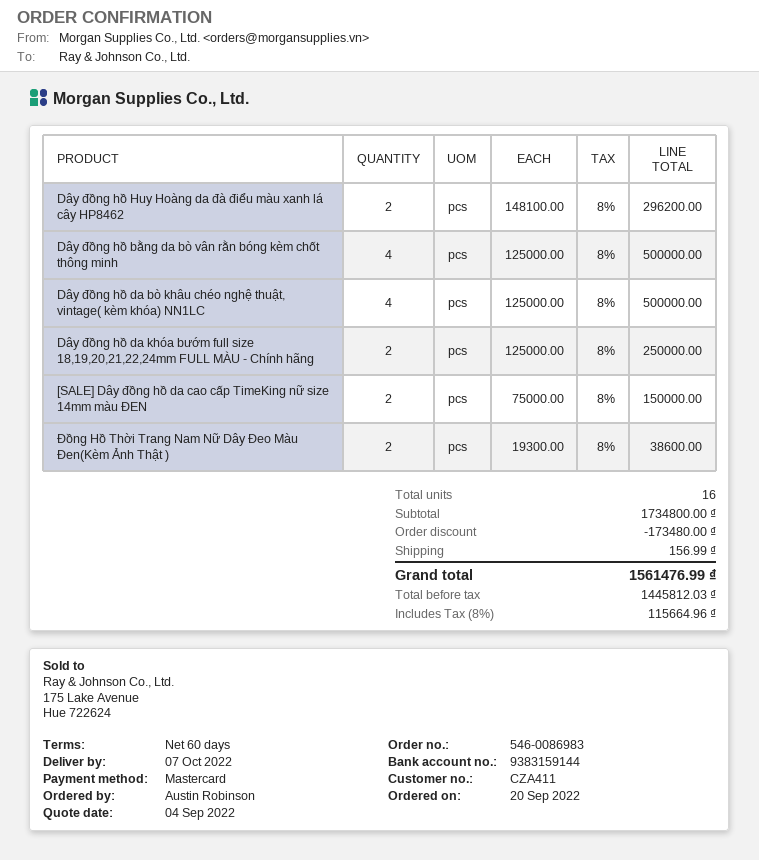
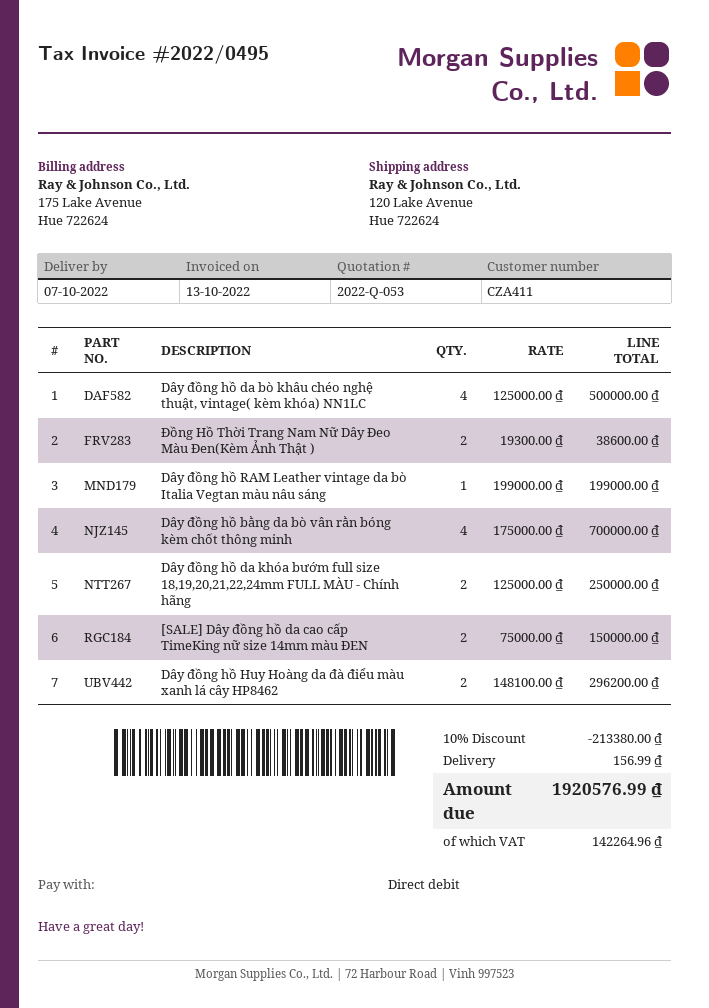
payment method: Mastercard -> direct debit
Dây đồng hồ bằng da bò vân rằn bóng kèm chốt thông minh: 4 x 125000.00 = 500000.00 -> 4 x 175000.00 = 700000.00
Dây đồng hồ RAM Leather vintage da bò Italia Vegtan màu nâu sáng: none -> 1 x 199000.00 = 199000.00
discount: 173480.00 -> 213380.00
tax: 115664.96 -> 142264.96
total: 1561476.99 -> 1920576.99

